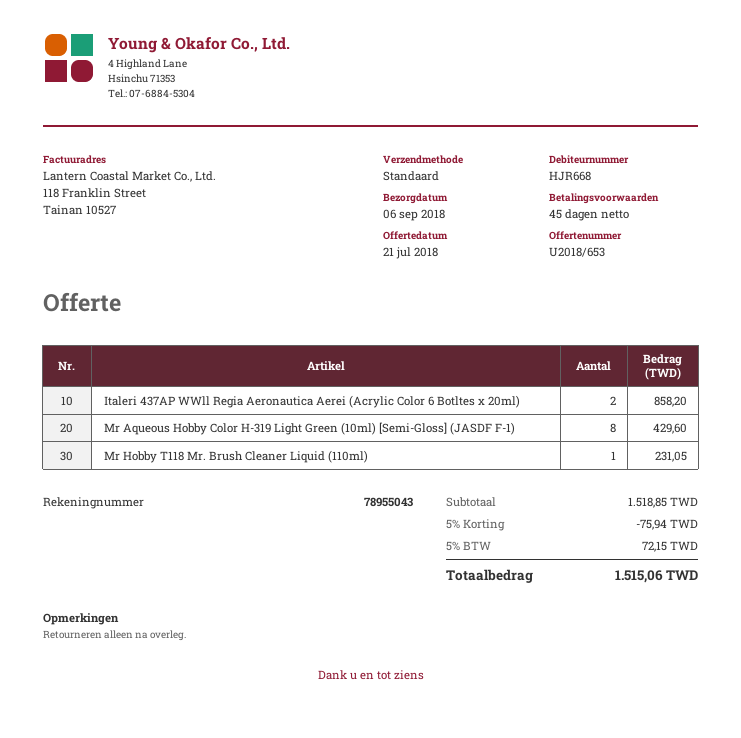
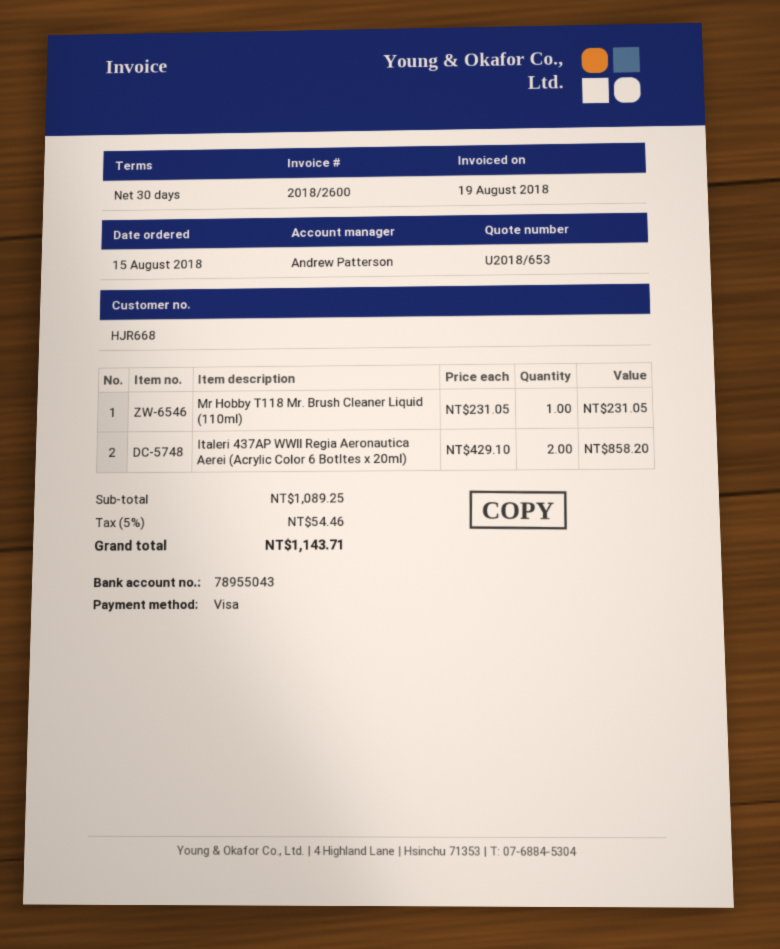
payment terms: 45 days -> 30 days
Mr Aqueous Hobby Color H-319 Light Green (10ml) [Semi-Gloss] (JASDF F-1): 8 for 429.60 -> none
subtotal: 1518.85 -> 1089.25
discount: 5% = 75.94 -> none
tax: 5% = 72.15 -> 5% = 54.46
total: 1515.06 -> 1143.71

